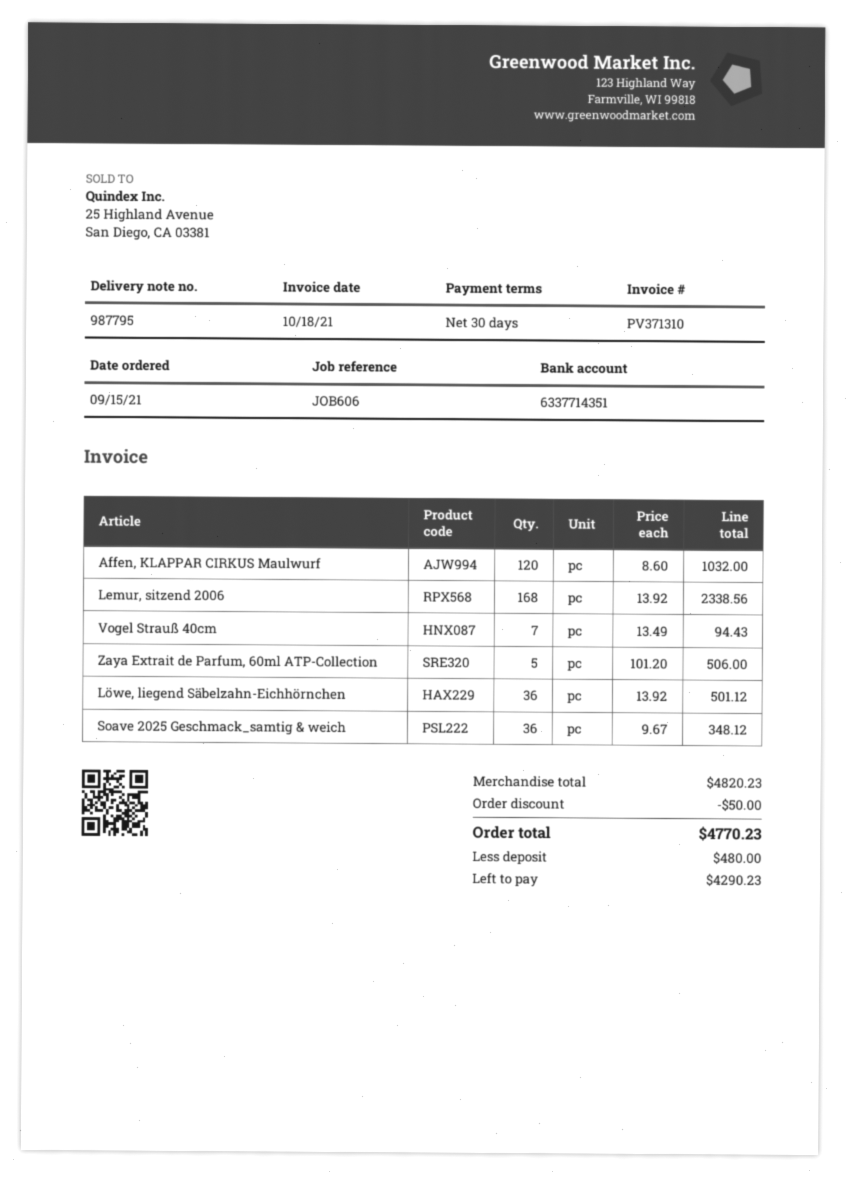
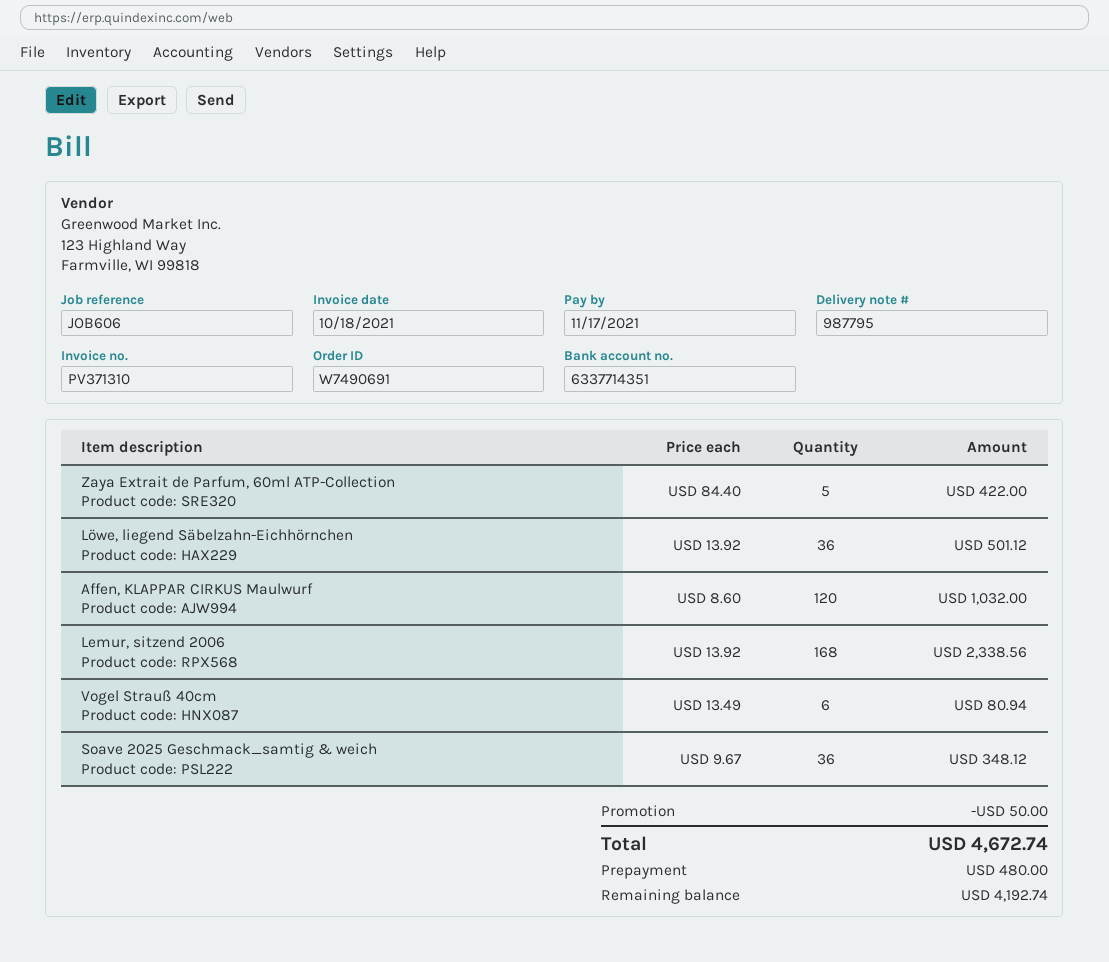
Vogel Strauß 40cm: 7 x 13.49 = 94.43 -> 6 x 13.49 = 80.94
Zaya Extrait de Parfum, 60ml ATP-Collection: 5 x 101.20 = 506.00 -> 5 x 84.40 = 422.00
total: 4770.23 -> 4672.74
balance: 4290.23 -> 4192.74

